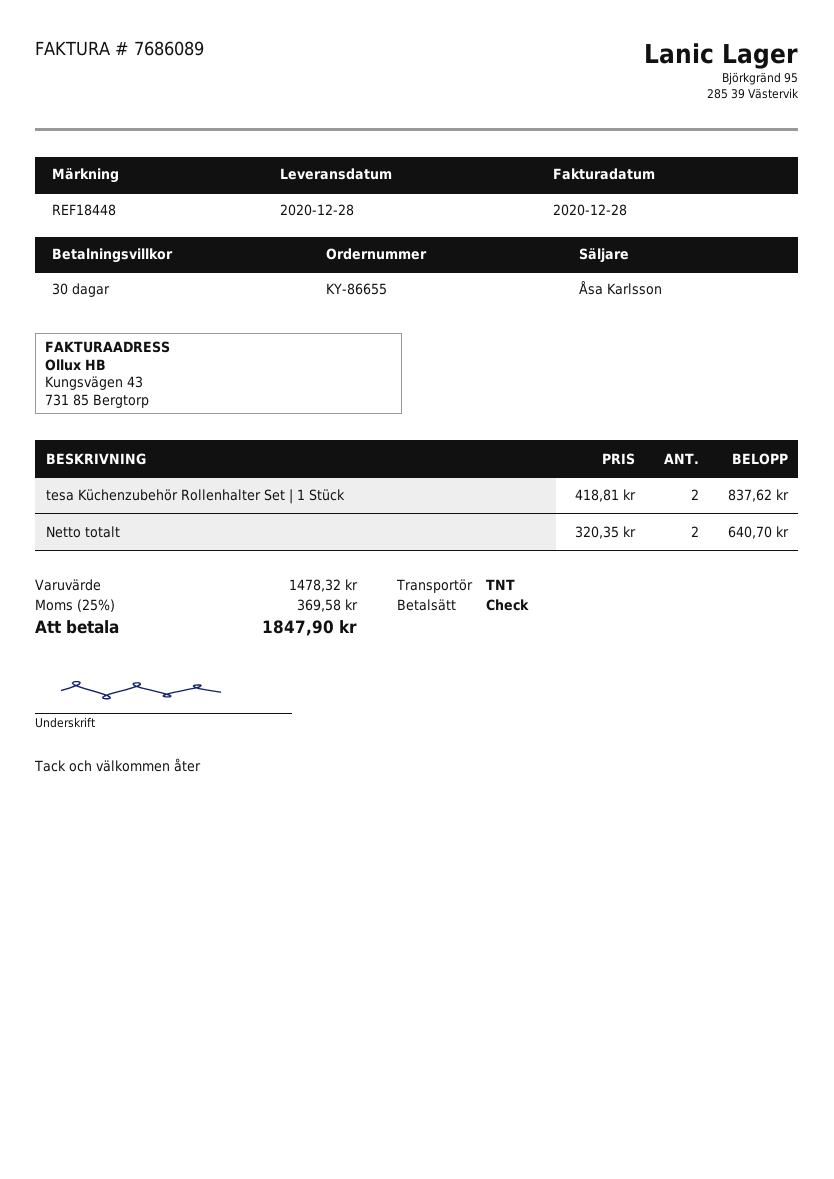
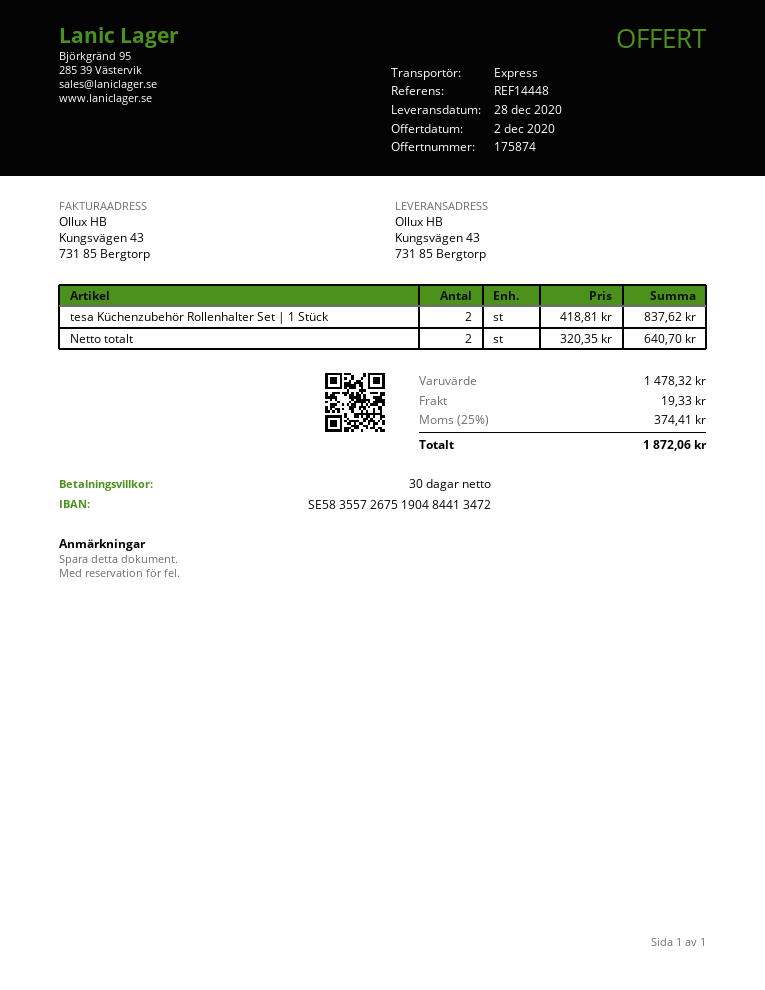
reference: REF18448 -> REF14448
shipping method: TNT -> express
shipping: none -> 19.33
tax: 25% = 369.58 -> 25% = 374.41
total: 1847.90 -> 1872.06

